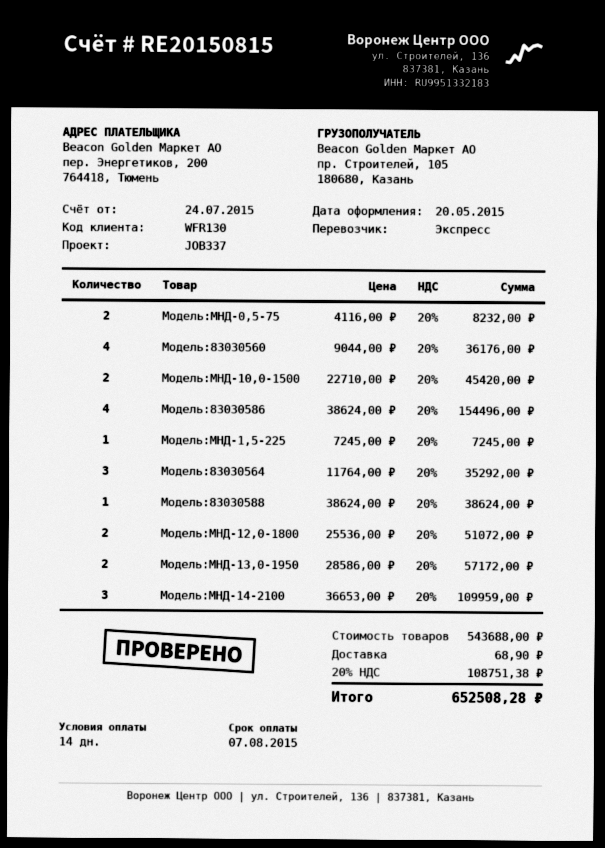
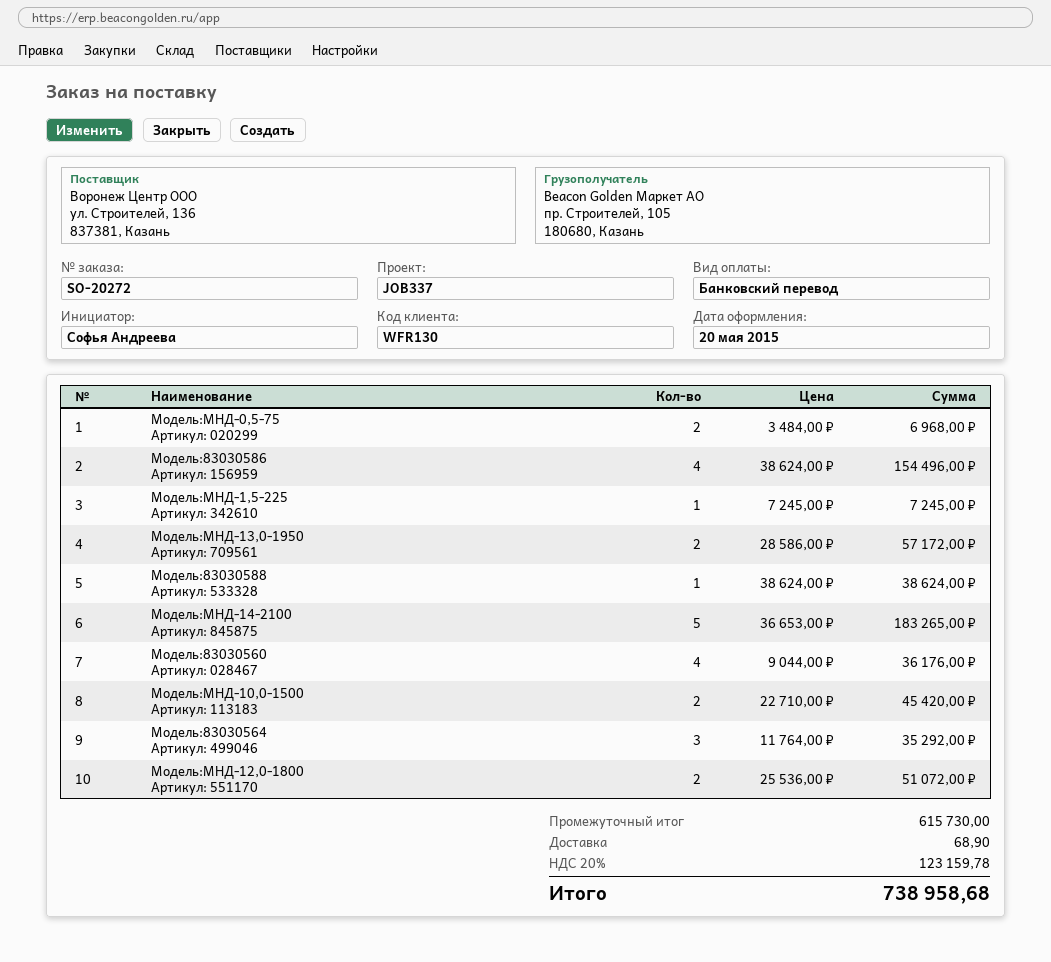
Модель:МНД-0,5-75: 2 x 4116.00 = 8232.00 -> 2 x 3484.00 = 6968.00
Модель:МНД-14-2100: 3 x 36653.00 = 109959.00 -> 5 x 36653.00 = 183265.00
subtotal: 543688.00 -> 615730.00
tax: 20% = 108751.38 -> 20% = 123159.78
total: 652508.28 -> 738958.68

